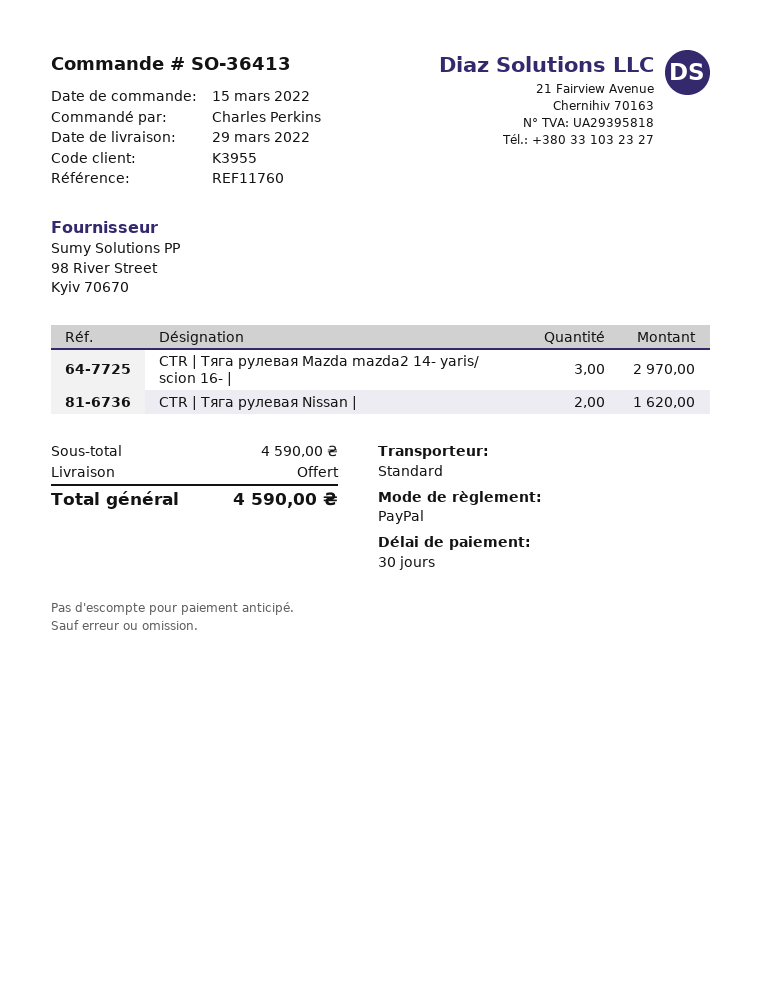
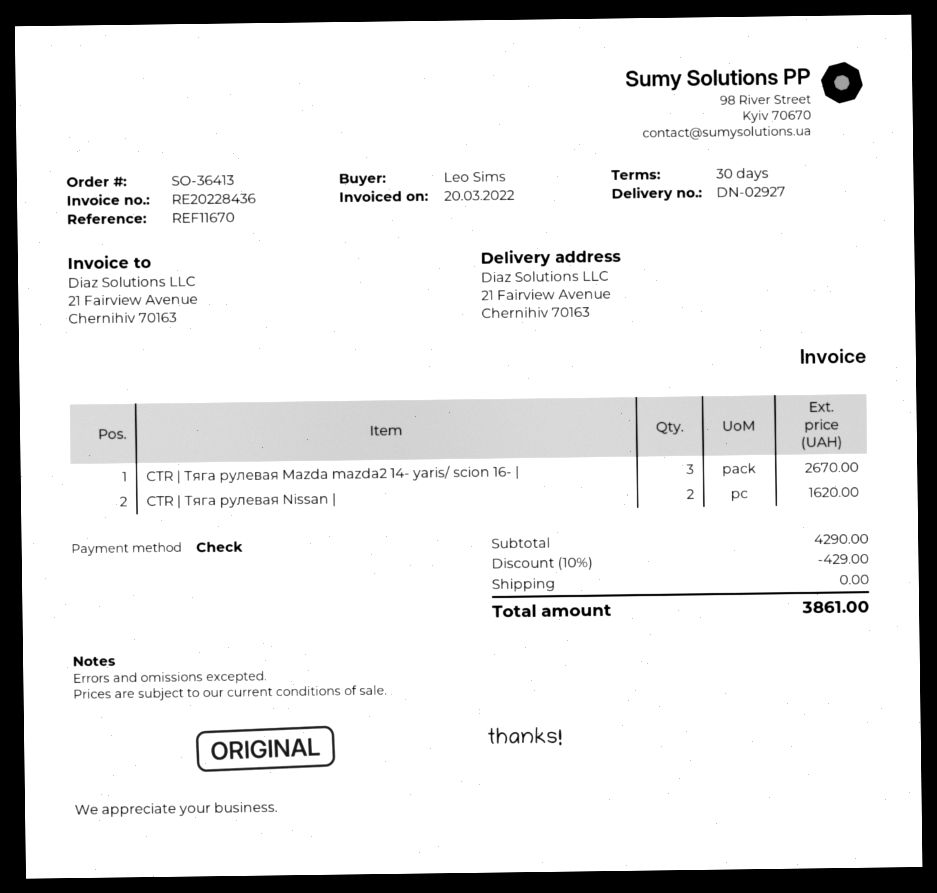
reference: REF11760 -> REF11670
ordered by: Charles Perkins -> Leo Sims
payment method: PayPal -> cheque
CTR | Тяга рулевая Mazda mazda2 14- yaris/ scion 16- |: 3 for 2970.00 -> 3 for 2670.00
subtotal: 4590.00 -> 4290.00
discount: none -> 10% = 429.00
total: 4590.00 -> 3861.00

